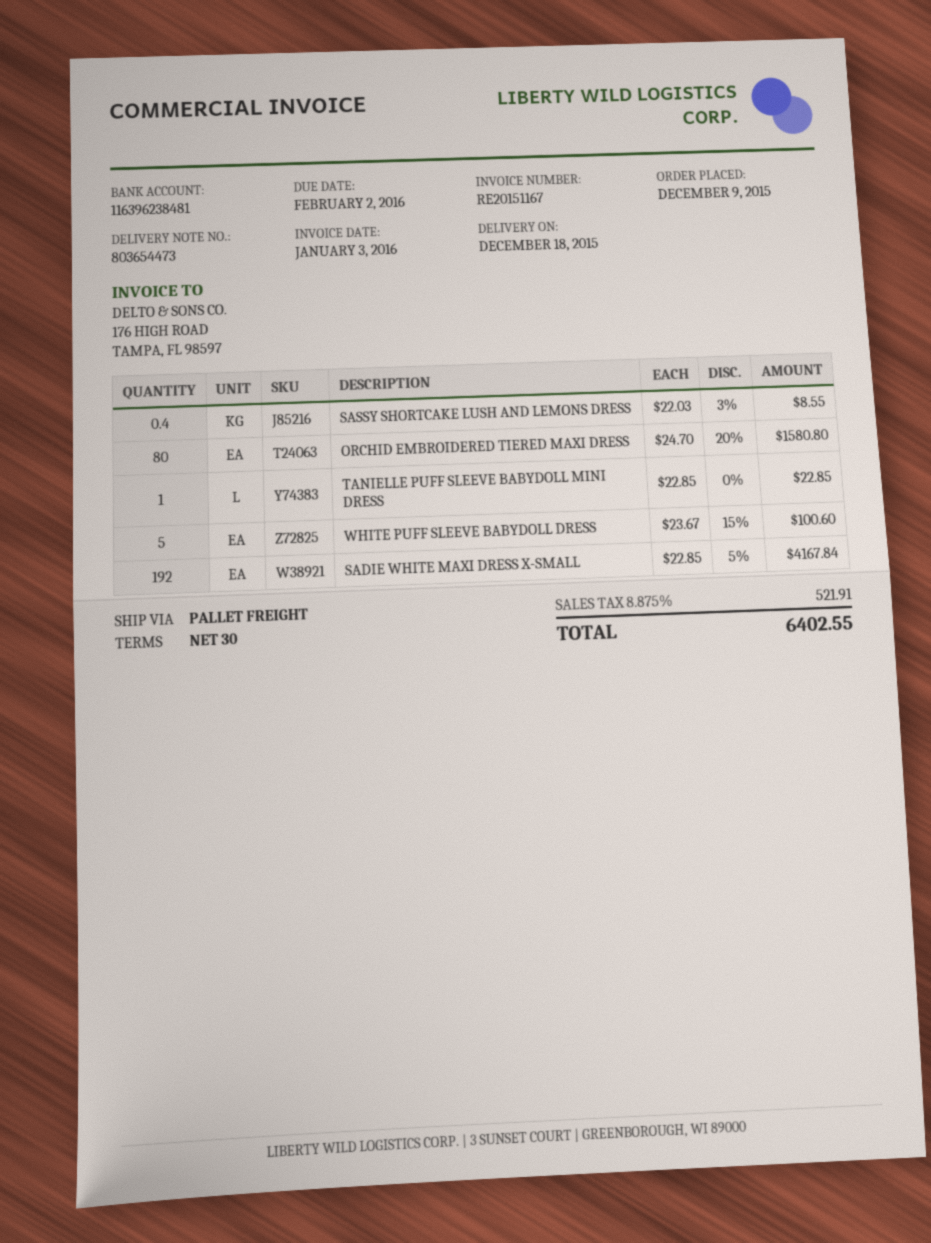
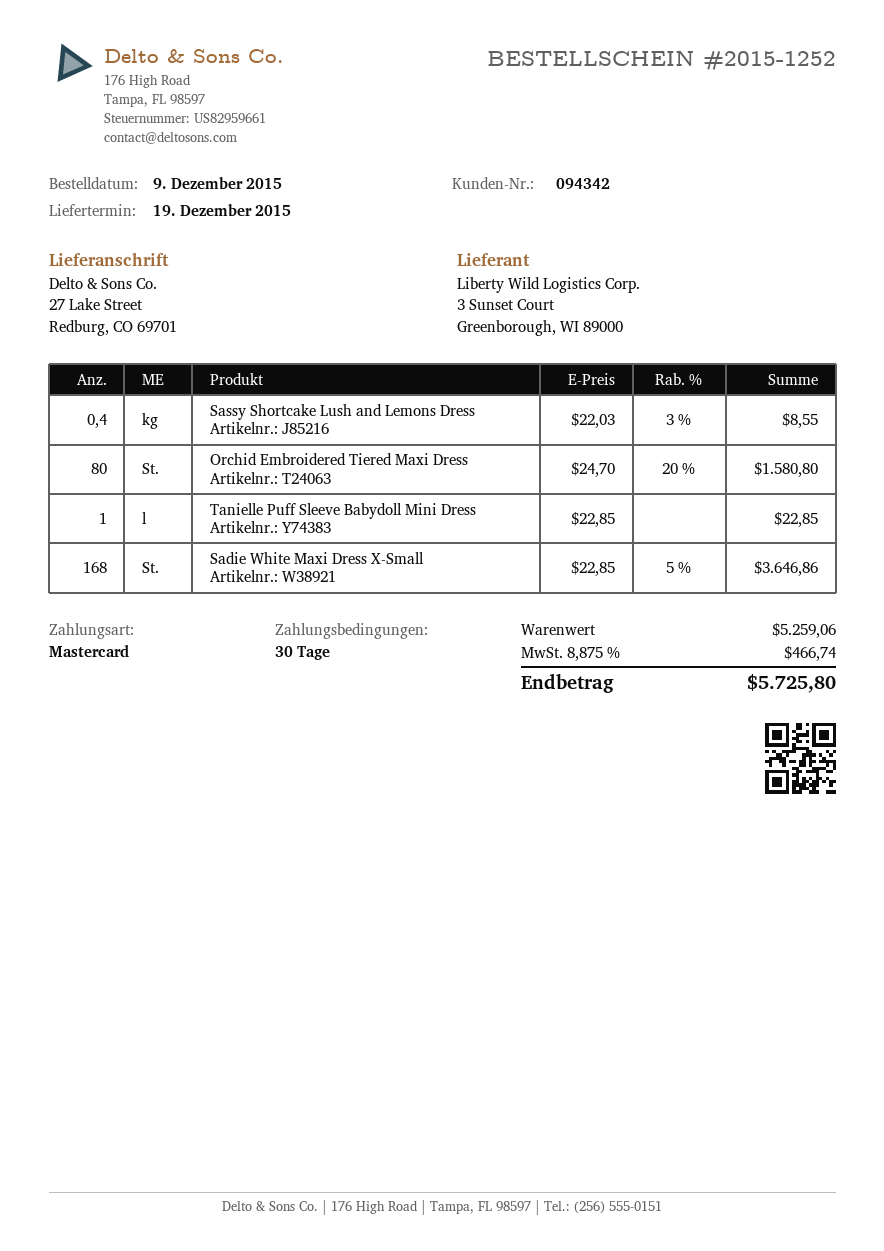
delivery date: 2015-12-18 -> 2015-12-19
WHITE PUFF SLEEVE BABYDOLL DRESS: 5 x 23.67 - 15% = 100.60 -> none
SADIE WHITE MAXI DRESS X-SMALL: 192 x 22.85 - 5% = 4167.84 -> 168 x 22.85 - 5% = 3646.86
tax: 8.875% = 521.91 -> 8.875% = 466.74
total: 6402.55 -> 5725.80

